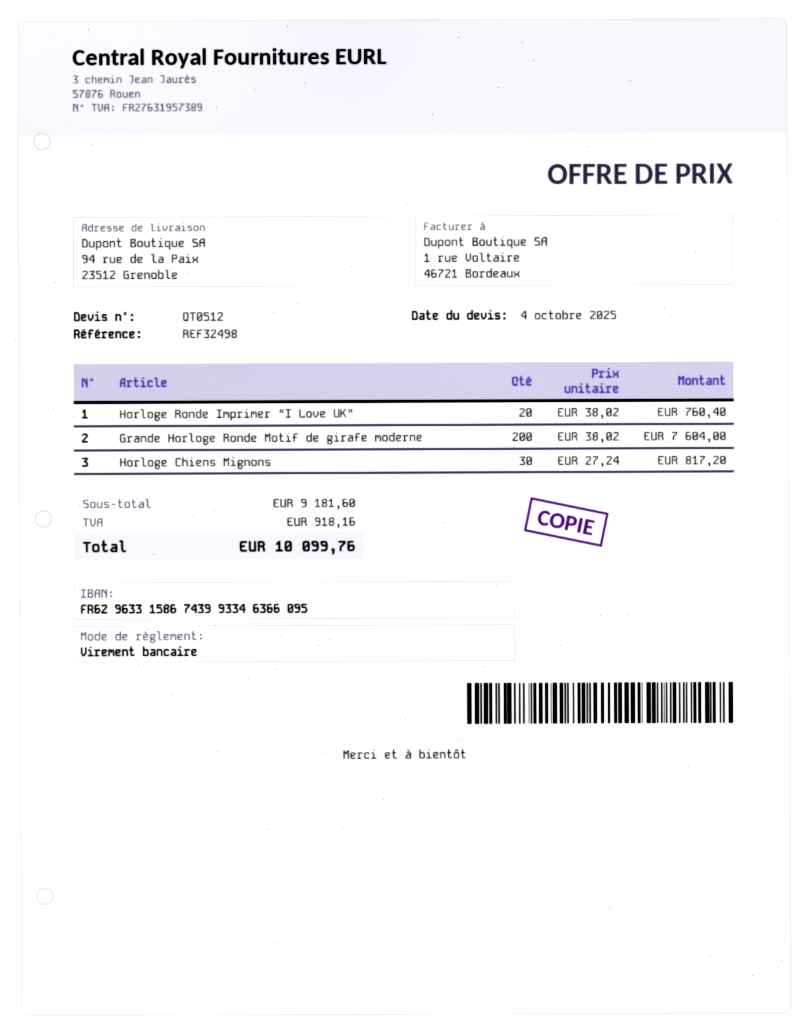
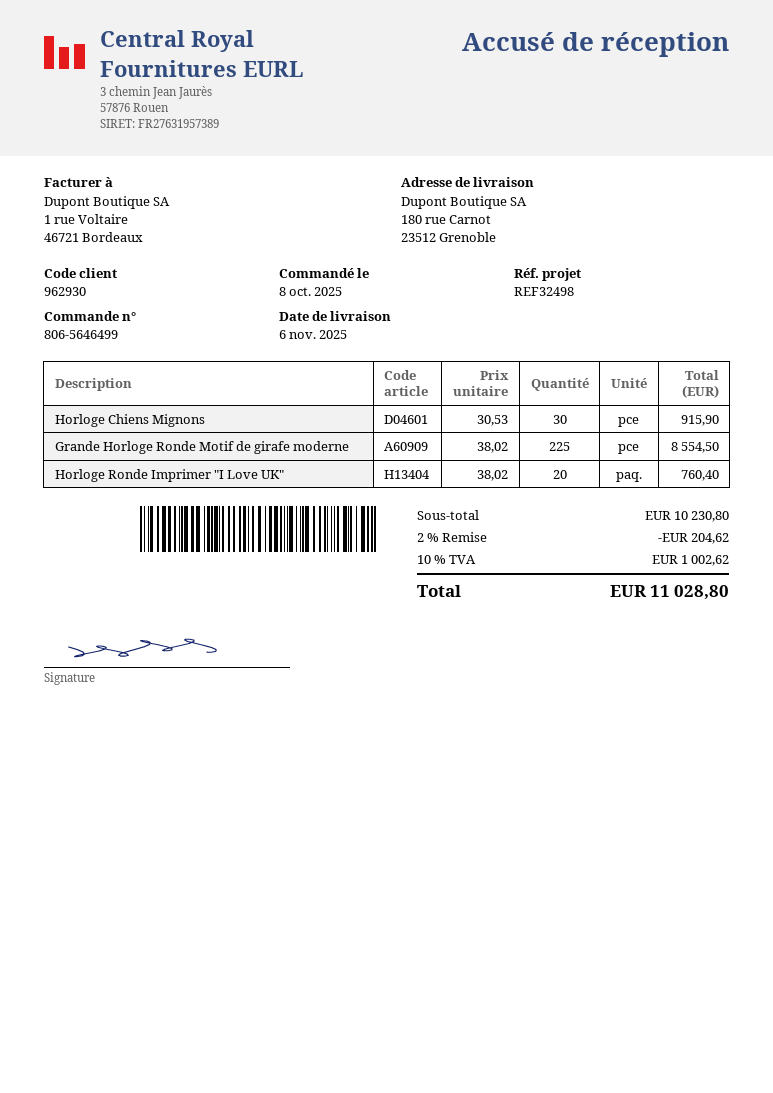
ship to: 94 rue de la Paix, 23512 Grenoble -> 180 rue Carnot, 23512 Grenoble
Grande Horloge Ronde Motif de girafe moderne: 200 x 38.02 = 7604.00 -> 225 x 38.02 = 8554.50
Horloge Chiens Mignons: 30 x 27.24 = 817.20 -> 30 x 30.53 = 915.90
subtotal: 9181.60 -> 10230.80
discount: none -> 2% = 204.62
tax: 918.16 -> 1002.62
total: 10099.76 -> 11028.80

